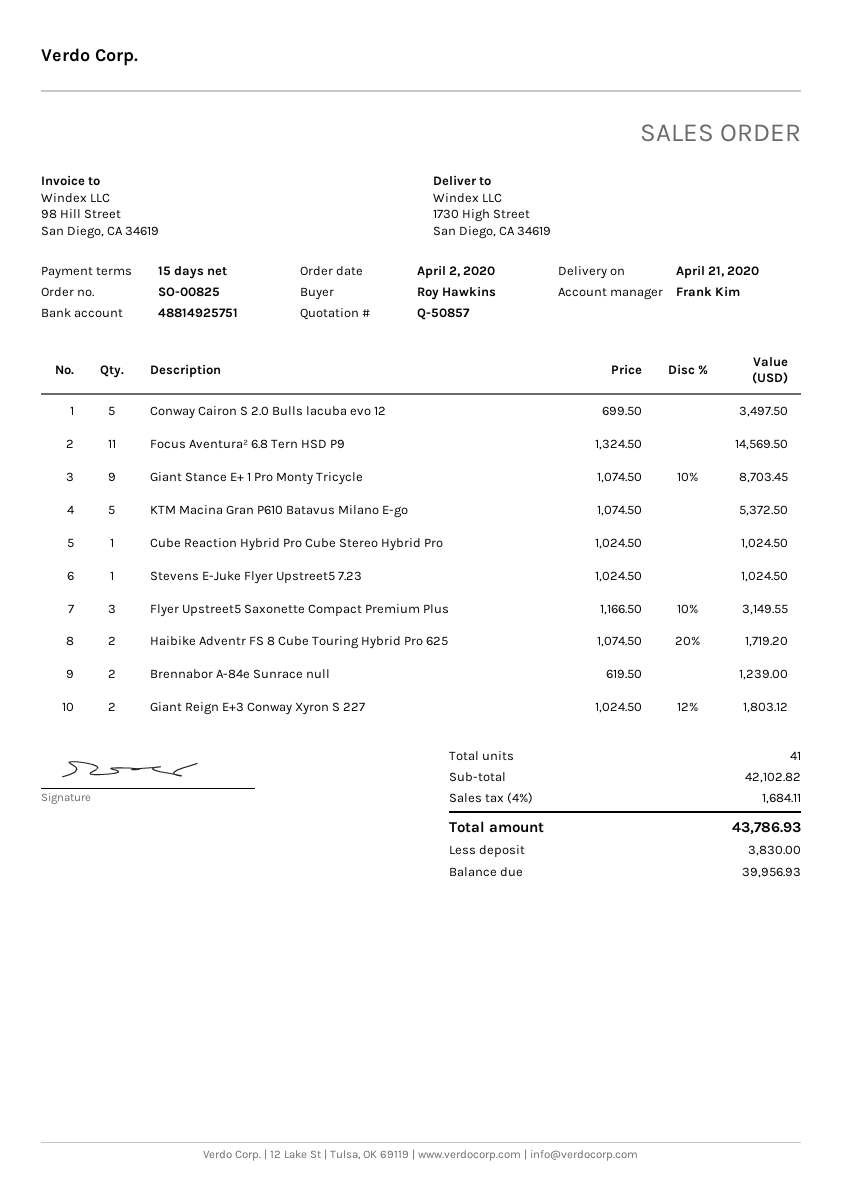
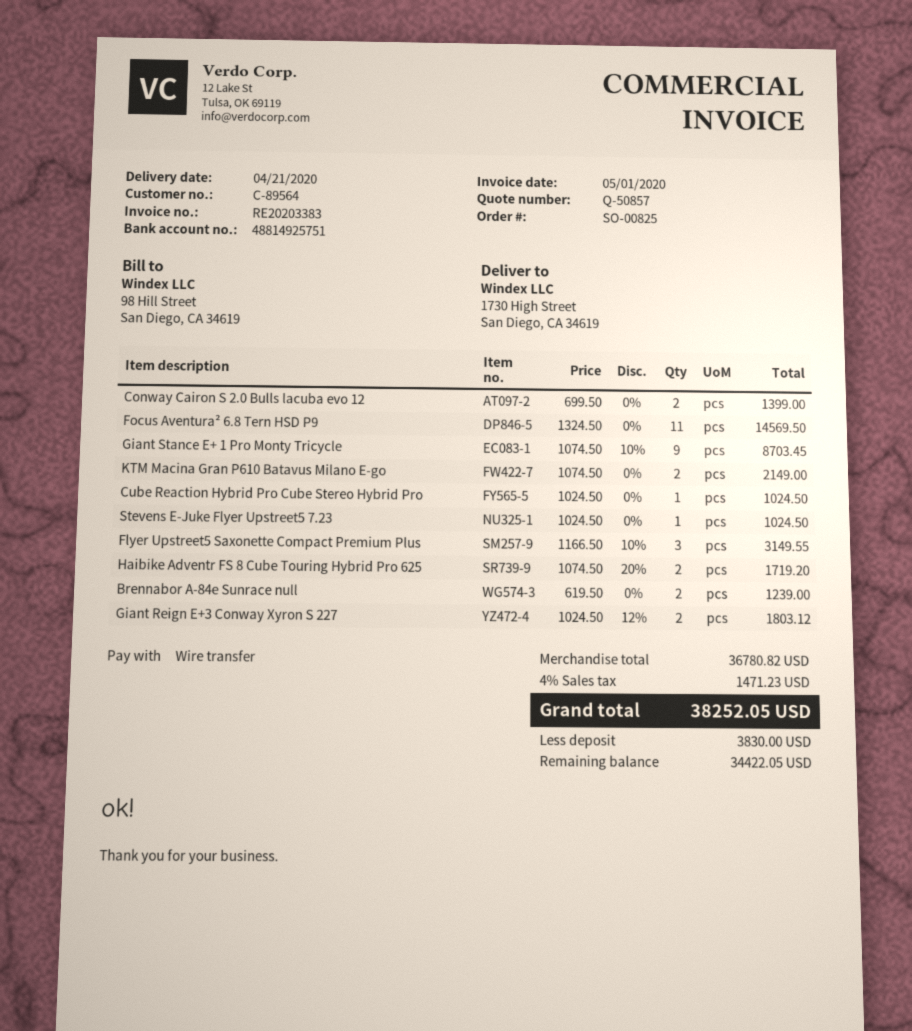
Conway Cairon S 2.0 Bulls lacuba evo 12: 5 x 699.50 = 3497.50 -> 2 x 699.50 = 1399.00
KTM Macina Gran P610 Batavus Milano E-go: 5 x 1074.50 = 5372.50 -> 2 x 1074.50 = 2149.00
subtotal: 42102.82 -> 36780.82
tax: 4% = 1684.11 -> 4% = 1471.23
total: 43786.93 -> 38252.05
balance: 39956.93 -> 34422.05

